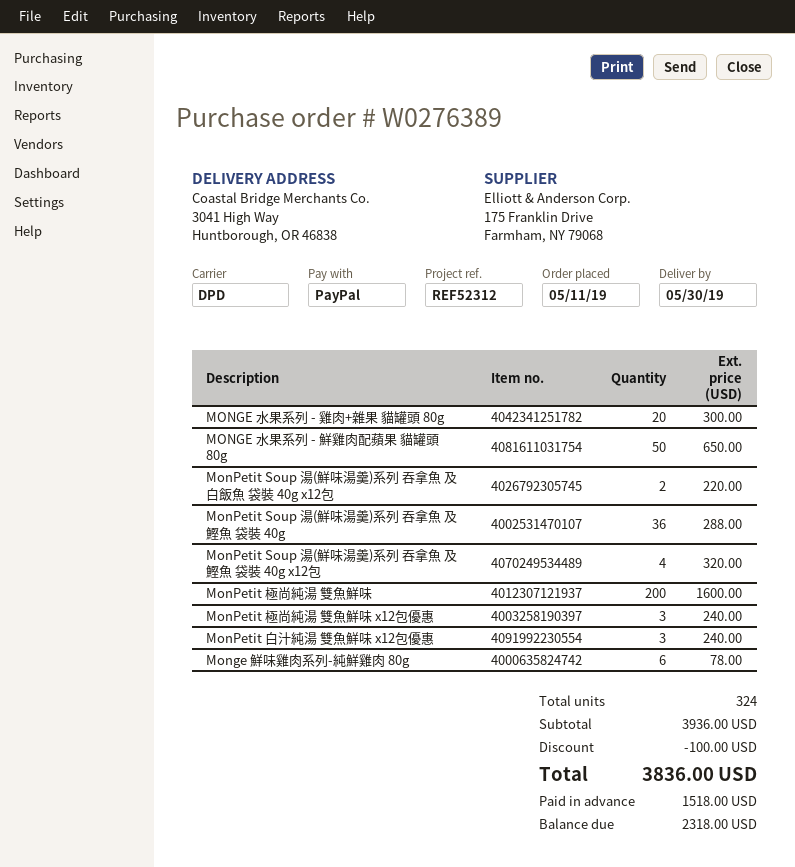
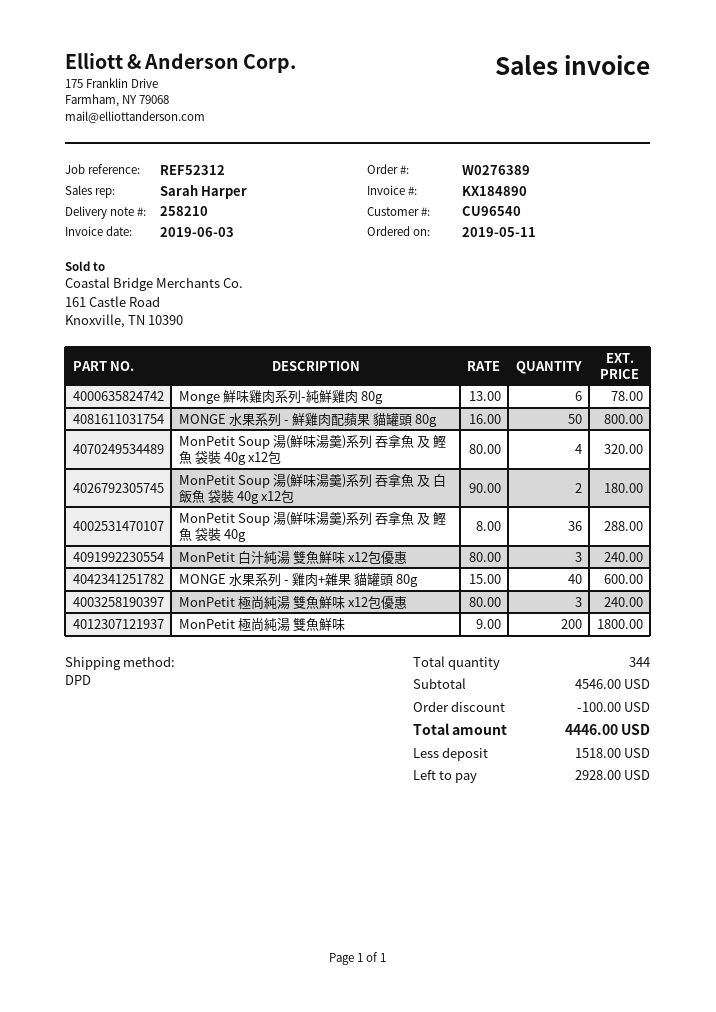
MONGE 水果系列 - 雞肉+雜果 貓罐頭 80g: 20 for 300.00 -> 40 for 600.00
MONGE 水果系列 - 鮮雞肉配蘋果 貓罐頭 80g: 50 for 650.00 -> 50 for 800.00
MonPetit Soup 湯(鮮味湯羹)系列 吞拿魚 及 白飯魚 袋裝 40g x12包: 2 for 220.00 -> 2 for 180.00
MonPetit 極尚純湯 雙魚鮮味: 200 for 1600.00 -> 200 for 1800.00
total quantity: 324 -> 344
subtotal: 3936.00 -> 4546.00
total: 3836.00 -> 4446.00
balance: 2318.00 -> 2928.00

